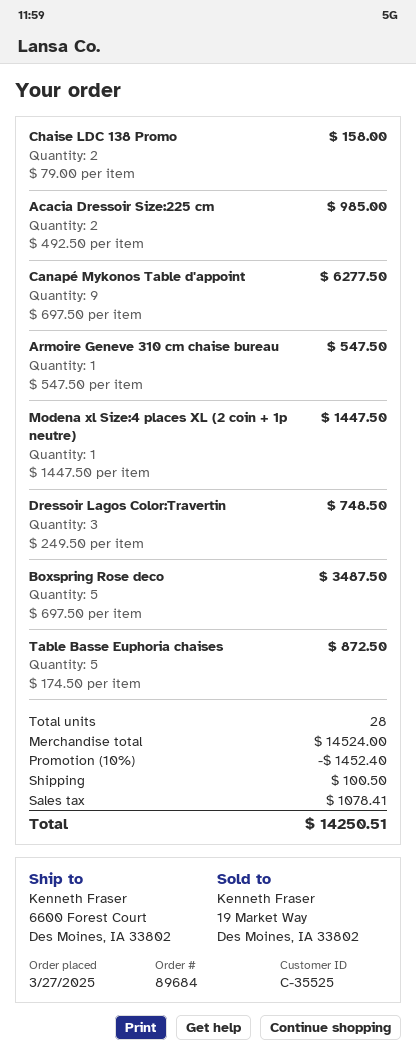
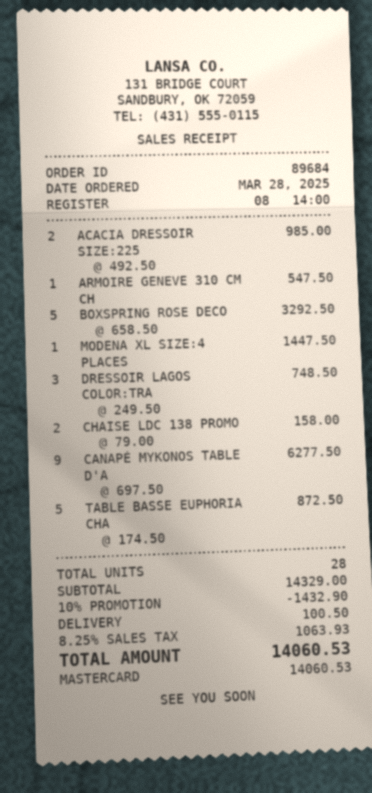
order date: 2025-03-27 -> 2025-03-28
Boxspring Rose deco: 5 x 697.50 = 3487.50 -> 5 x 658.50 = 3292.50
subtotal: 14524.00 -> 14329.00
discount: 10% = 1452.40 -> 10% = 1432.90
tax: 1078.41 -> 1063.93
total: 14250.51 -> 14060.53

